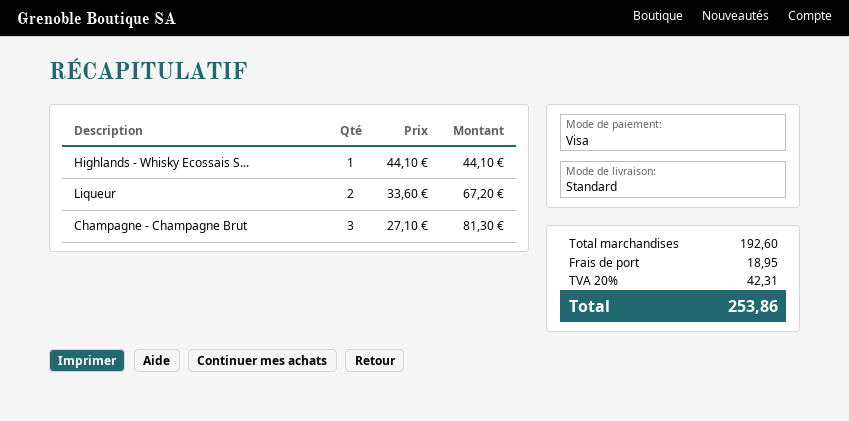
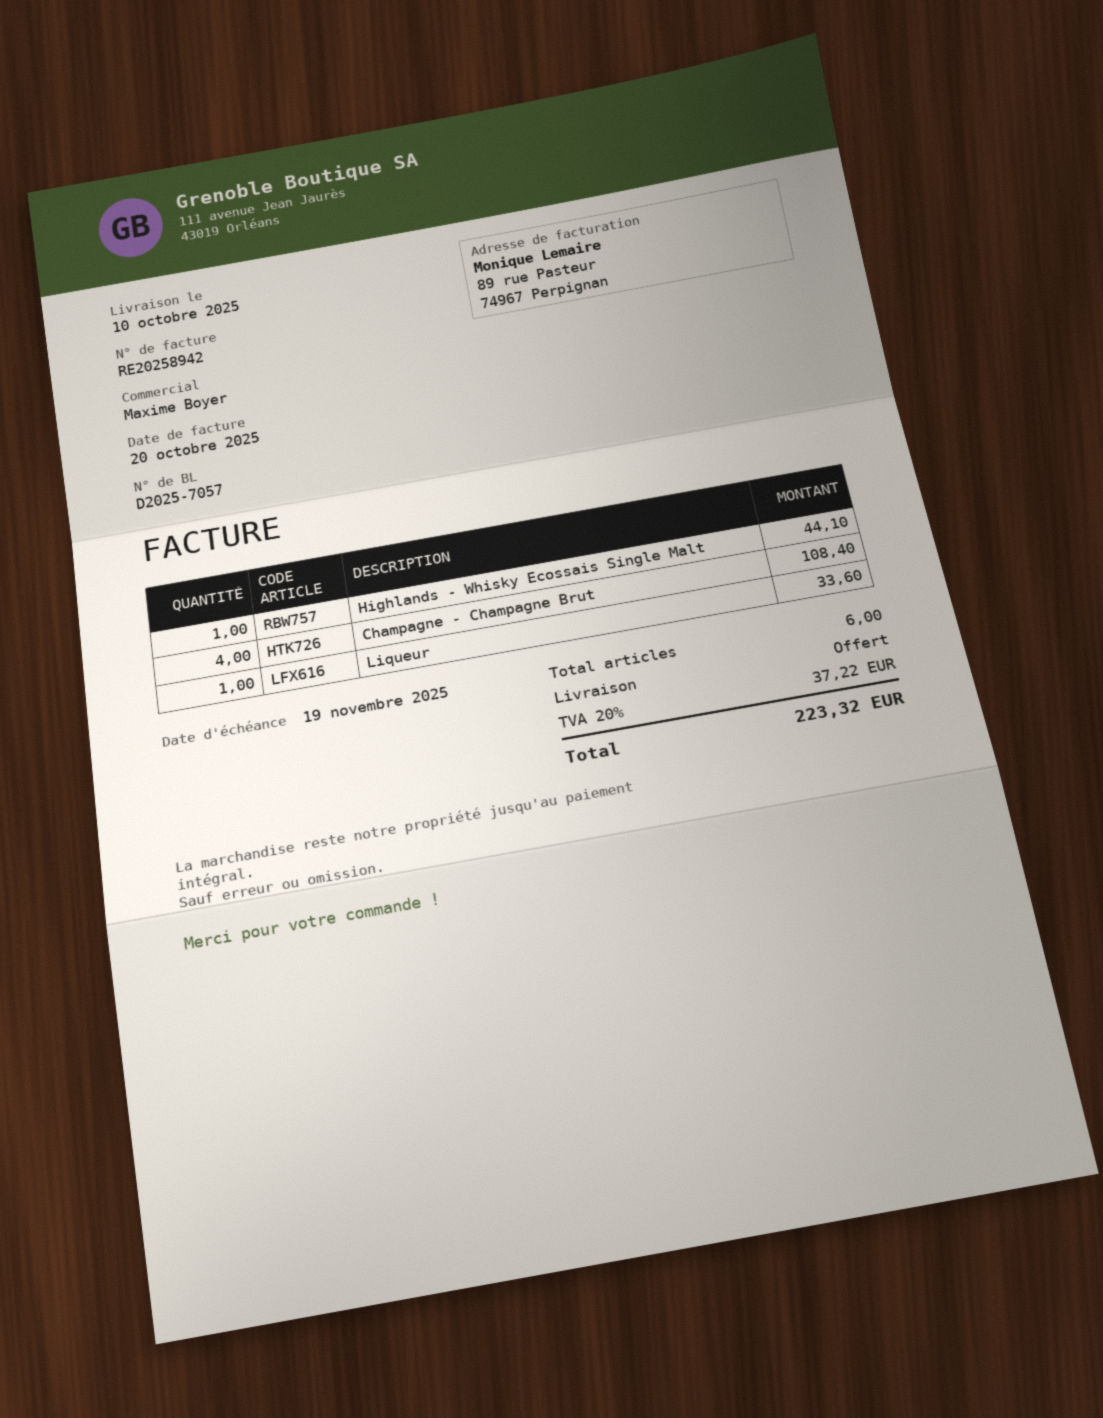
Liqueur: 2 for 67.20 -> 1 for 33.60
Champagne - Champagne Brut: 3 for 81.30 -> 4 for 108.40
shipping: 18.95 -> 0.00
tax: 20% = 42.31 -> 20% = 37.22
total: 253.86 -> 223.32

